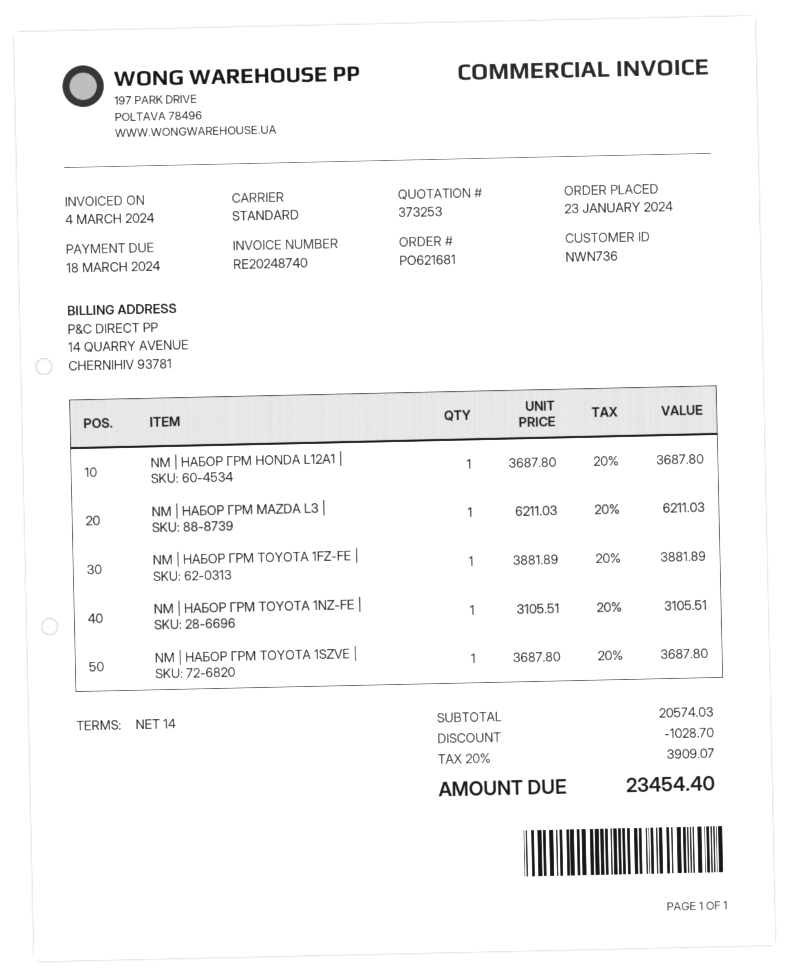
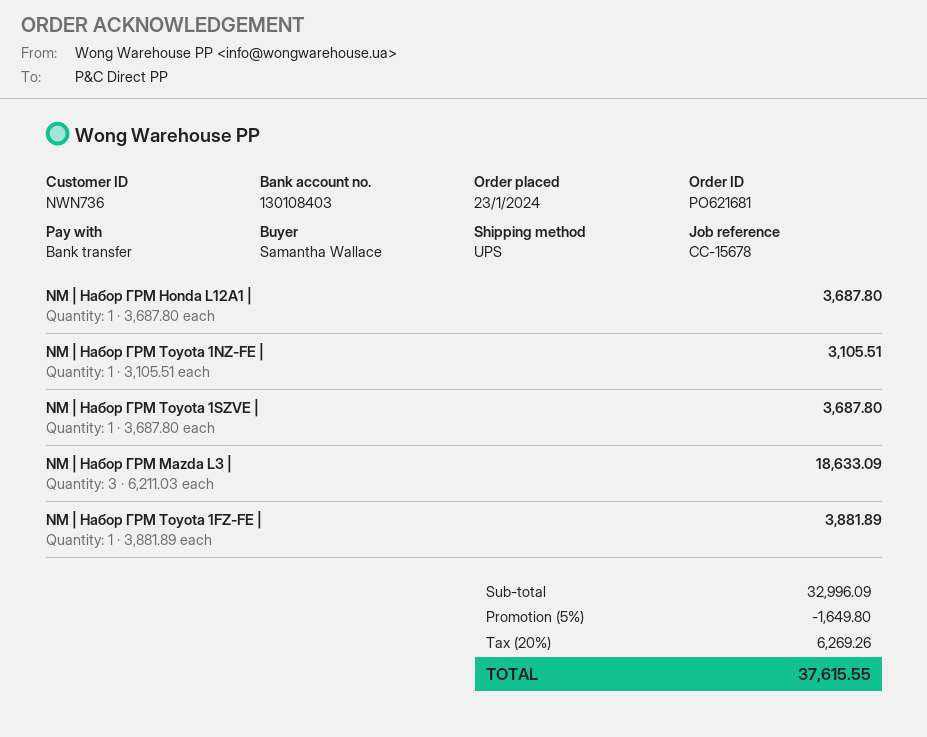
shipping method: standard -> UPS
NM | НАБОР ГРМ MAZDA L3 |: 1 x 6211.03 = 6211.03 -> 3 x 6211.03 = 18633.09
subtotal: 20574.03 -> 32996.09
discount: 1028.70 -> 1649.80
tax: 20% = 3909.07 -> 20% = 6269.26
total: 23454.40 -> 37615.55

